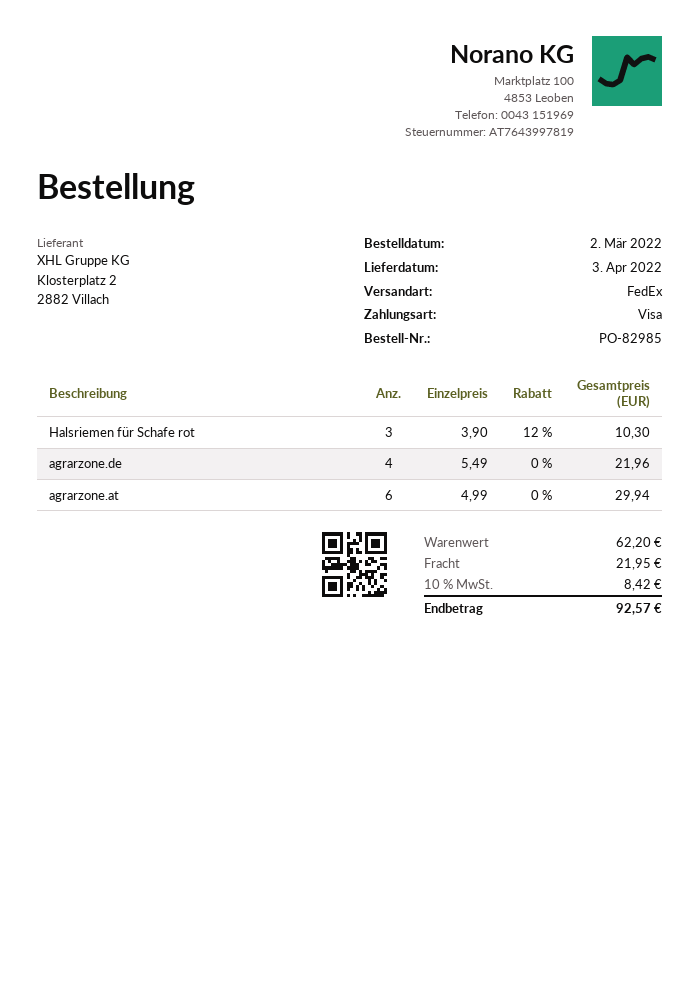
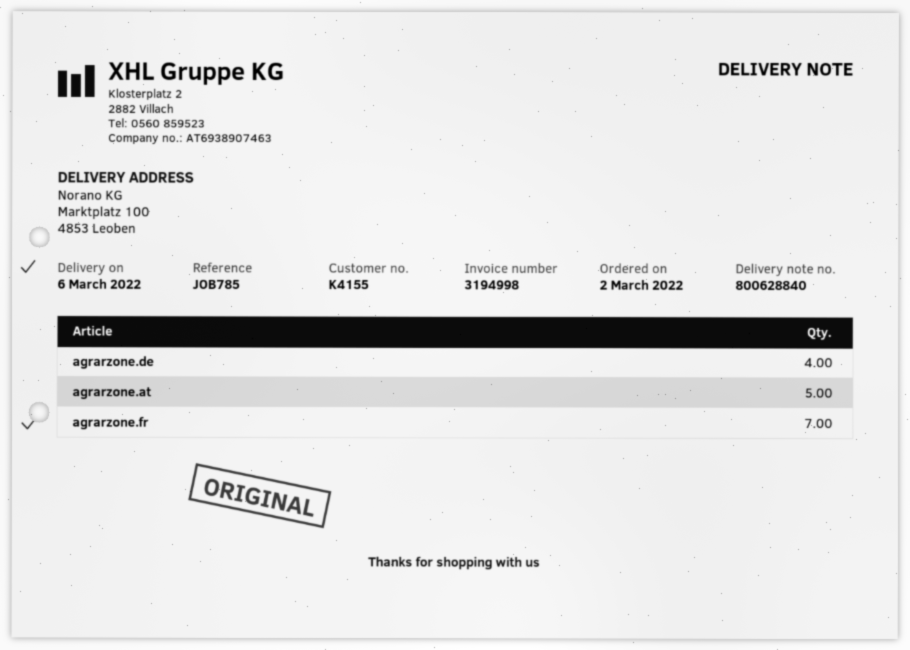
delivery date: 2022-04-03 -> 2022-03-06
Halsriemen für Schafe rot: 3 -> none
agrarzone.at: 6 -> 5
agrarzone.fr: none -> 7

